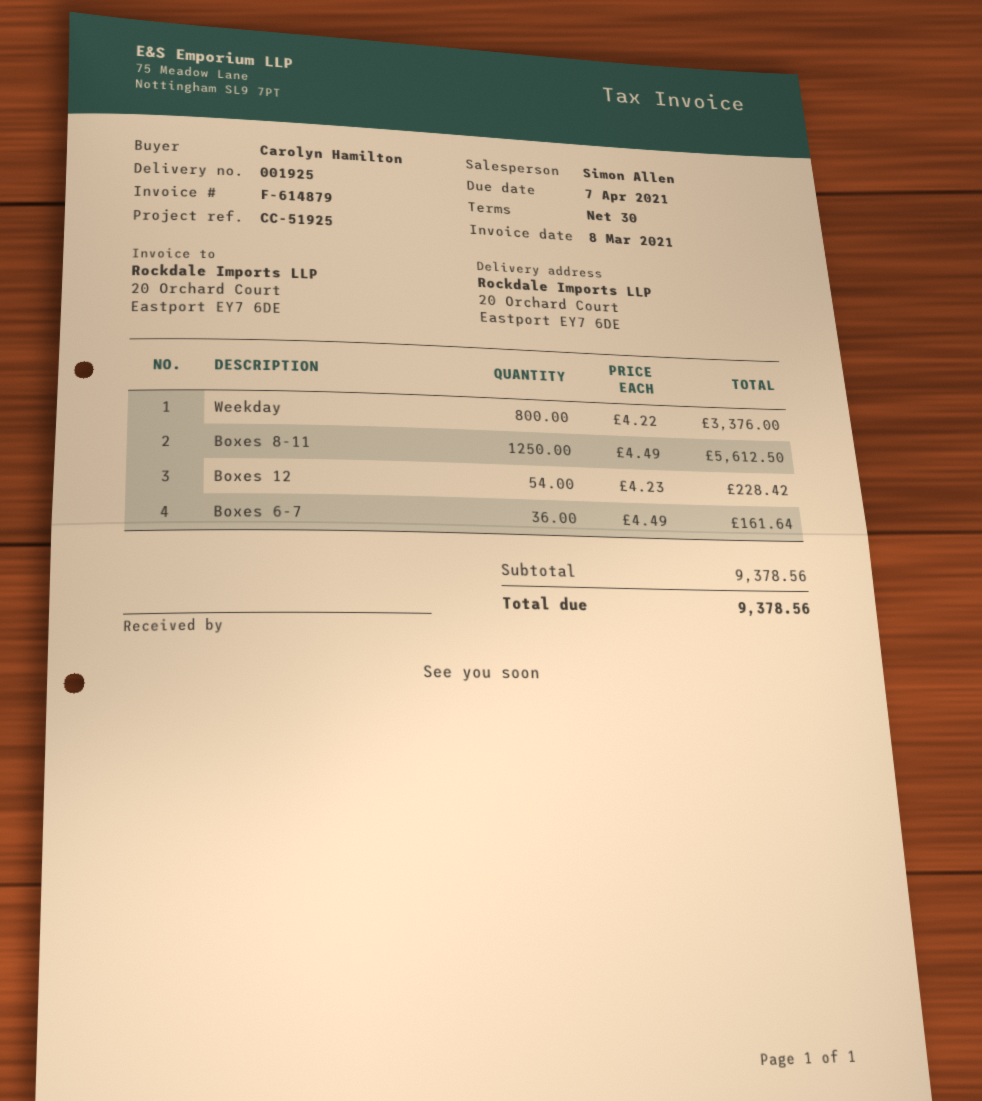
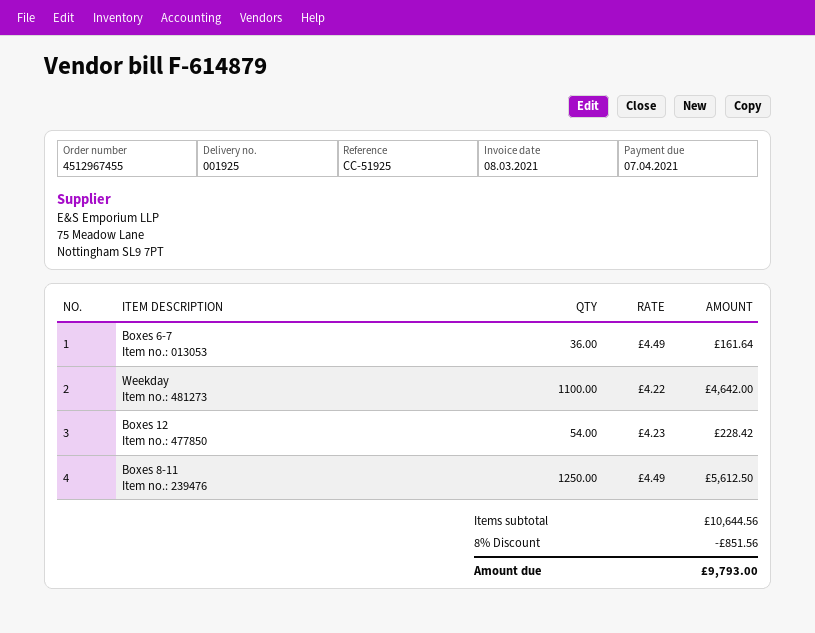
Weekday: 800 x 4.22 = 3376.00 -> 1100 x 4.22 = 4642.00
subtotal: 9378.56 -> 10644.56
discount: none -> 8% = 851.56
total: 9378.56 -> 9793.00

